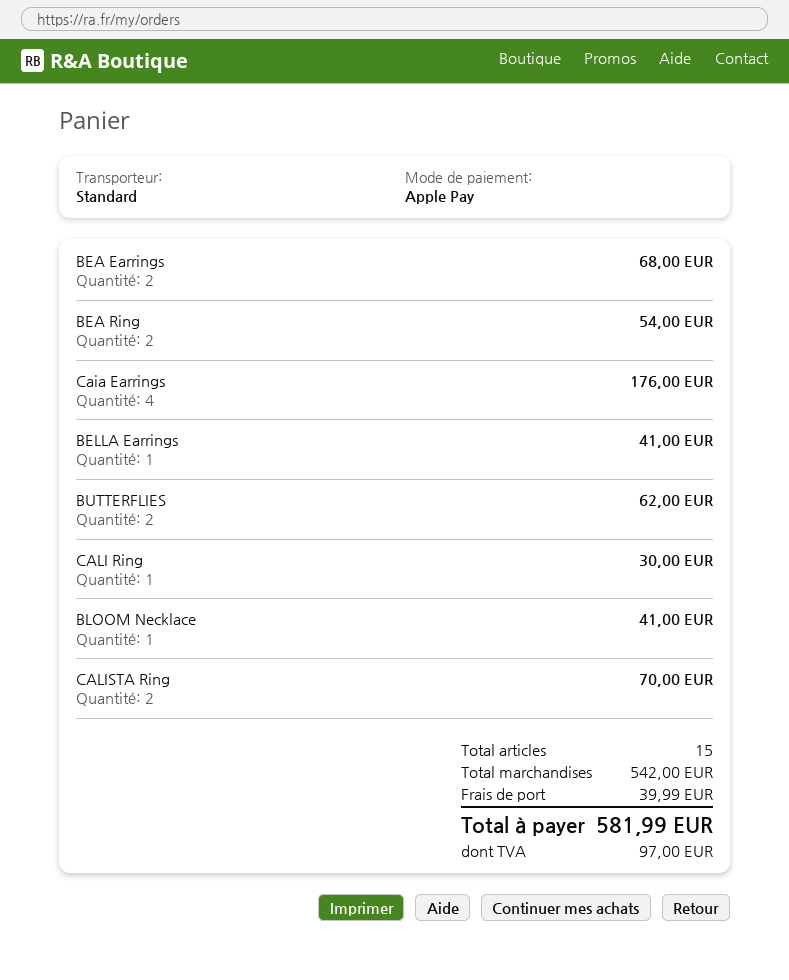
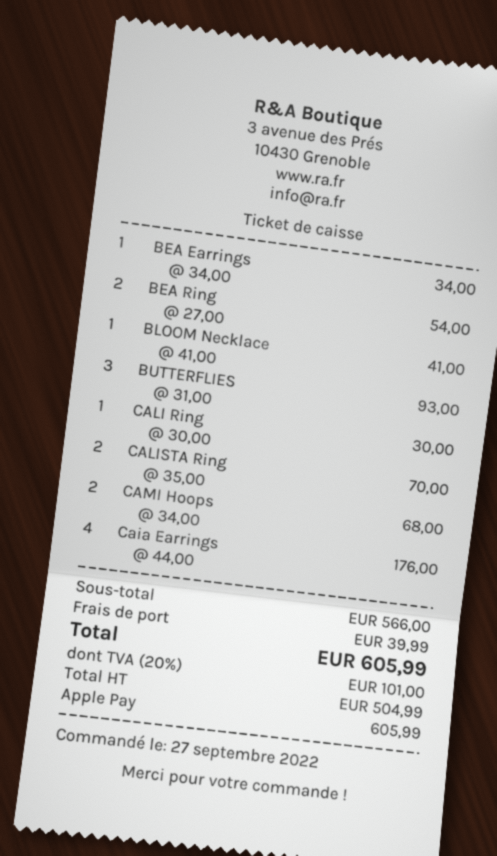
BEA Earrings: 2 for 68.00 -> 1 for 34.00
BELLA Earrings: 1 for 41.00 -> none
BUTTERFLIES: 2 for 62.00 -> 3 for 93.00
CAMI Hoops: none -> 2 for 68.00
subtotal: 542.00 -> 566.00
tax: 97.00 -> 101.00
total: 581.99 -> 605.99

